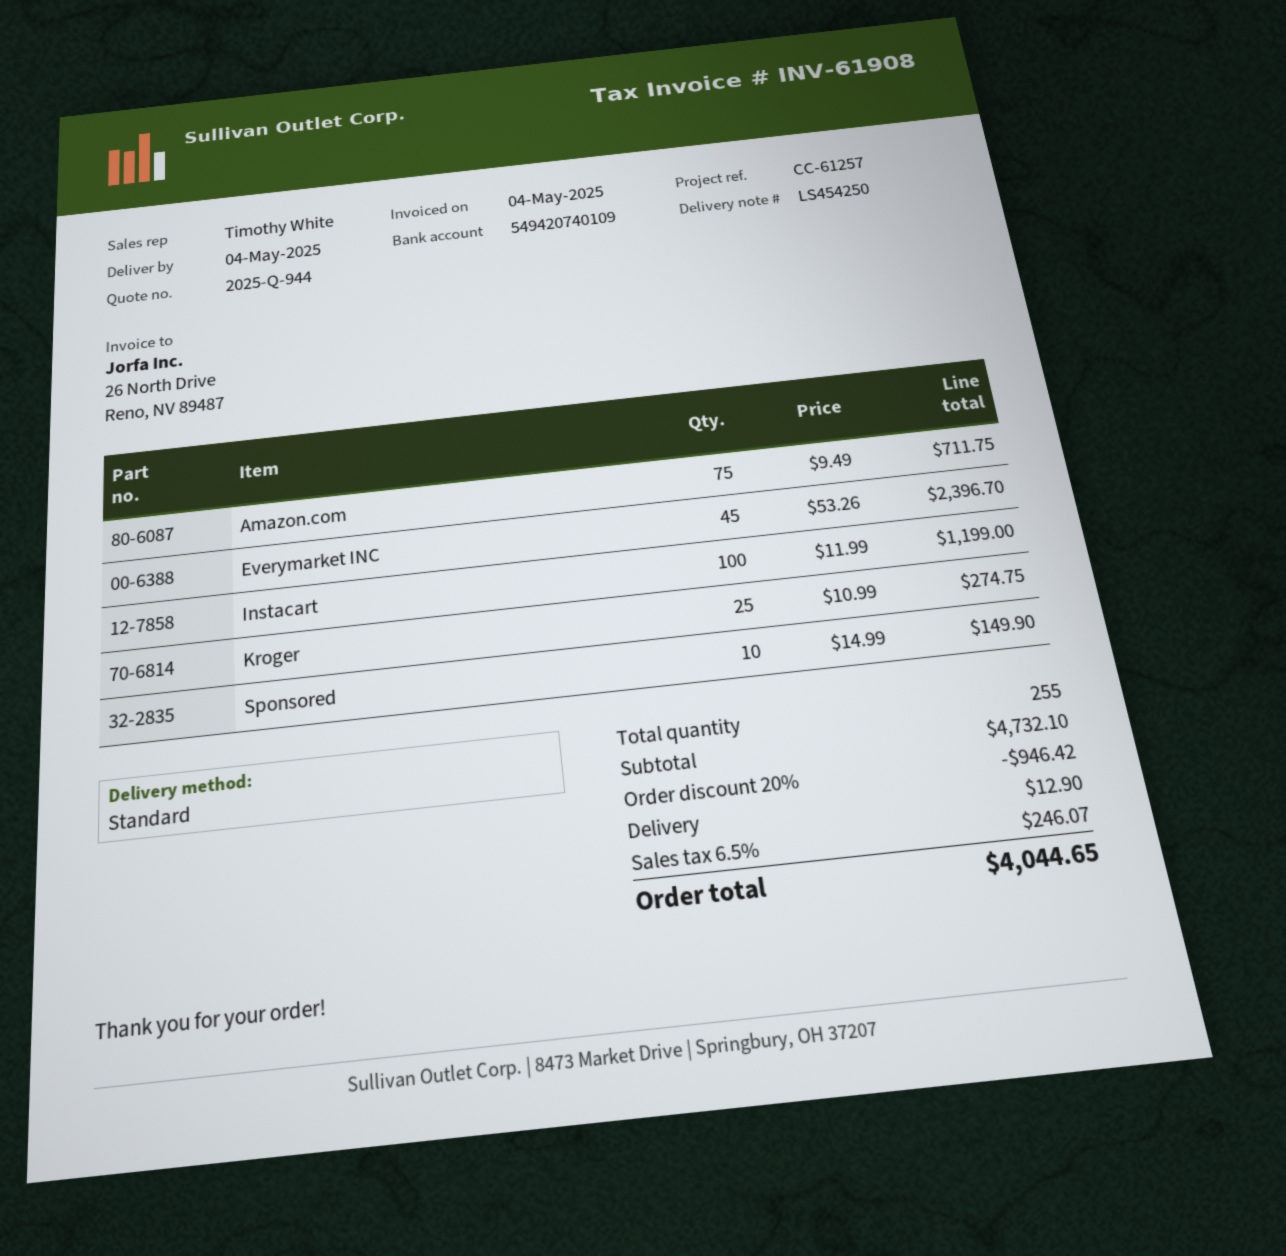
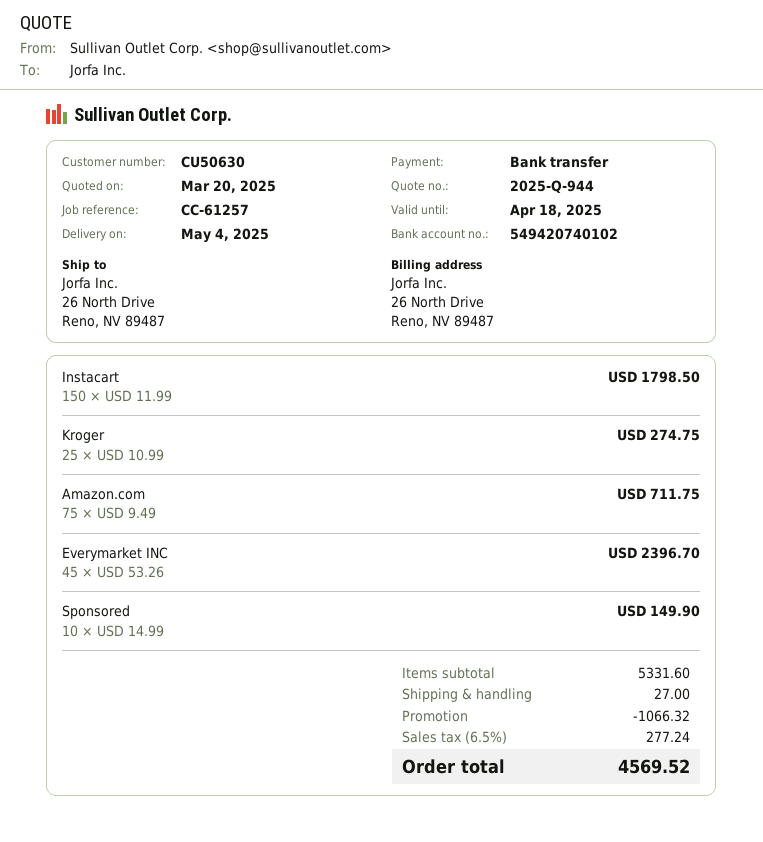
bank account: 549420740109 -> 549420740102
Instacart: 100 x 11.99 = 1199.00 -> 150 x 11.99 = 1798.50
subtotal: 4732.10 -> 5331.60
discount: 946.42 -> 1066.32
shipping: 12.90 -> 27.00
tax: 6.5% = 246.07 -> 6.5% = 277.24
total: 4044.65 -> 4569.52

